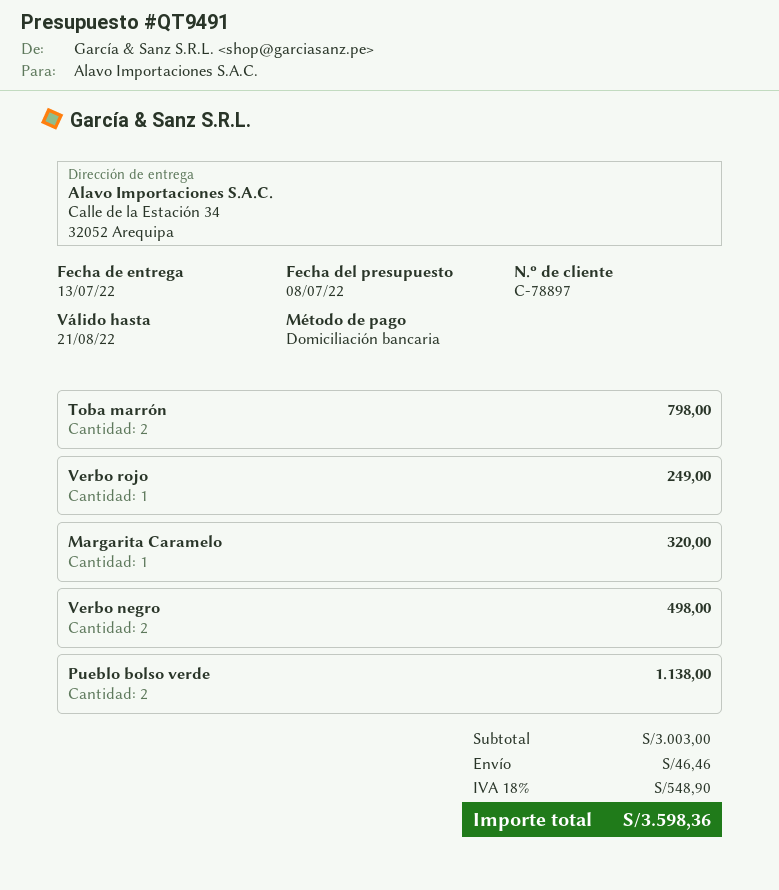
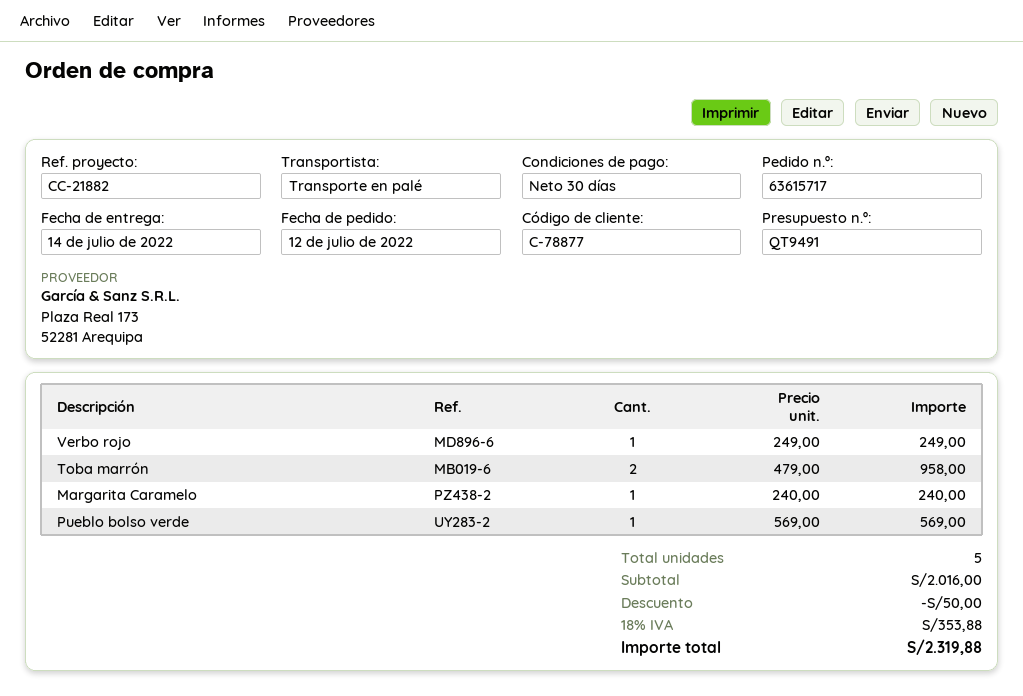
delivery date: 2022-07-13 -> 2022-07-14
customer number: C-78897 -> C-78877
Toba marrón: 2 for 798.00 -> 2 for 958.00
Margarita Caramelo: 1 for 320.00 -> 1 for 240.00
Verbo negro: 2 for 498.00 -> none
Pueblo bolso verde: 2 for 1138.00 -> 1 for 569.00
subtotal: 3003.00 -> 2016.00
discount: none -> 50.00
shipping: 46.46 -> none
tax: 18% = 548.90 -> 18% = 353.88
total: 3598.36 -> 2319.88

